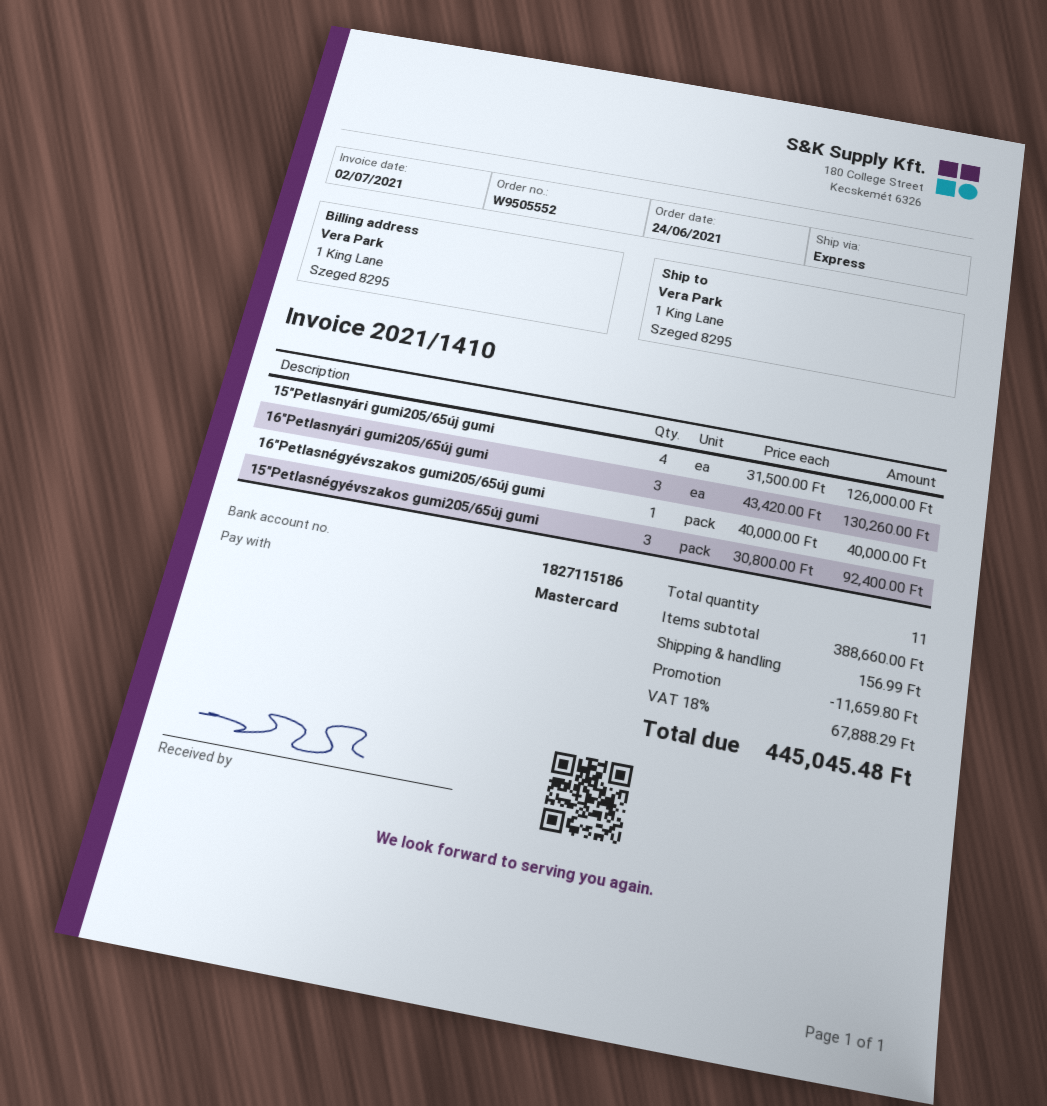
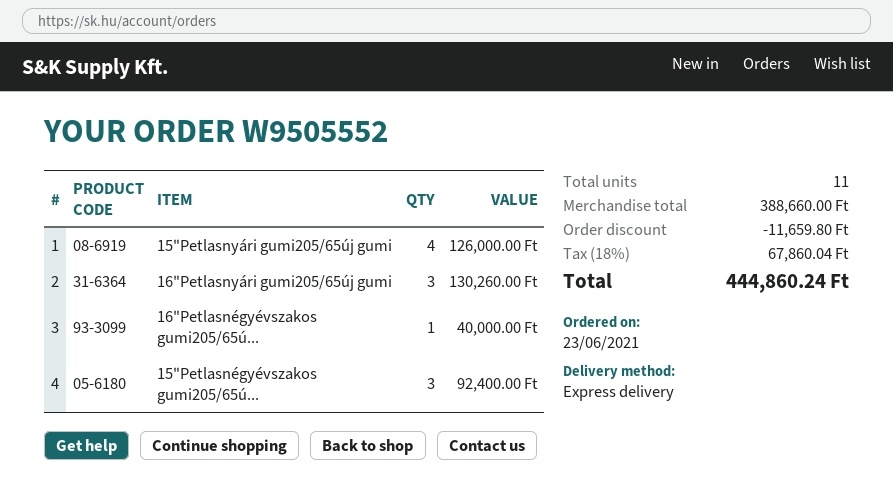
order date: 2021-06-24 -> 2021-06-23
shipping: 156.99 -> none
tax: 18% = 67888.29 -> 18% = 67860.04
total: 445045.48 -> 444860.24

